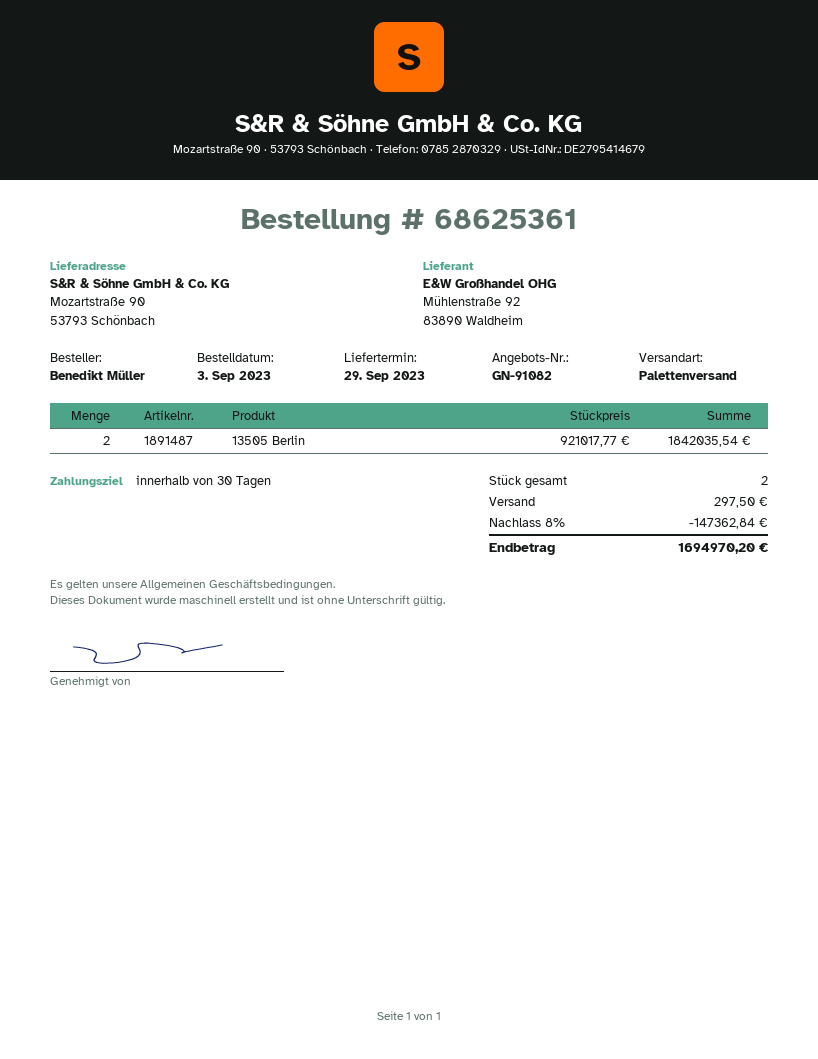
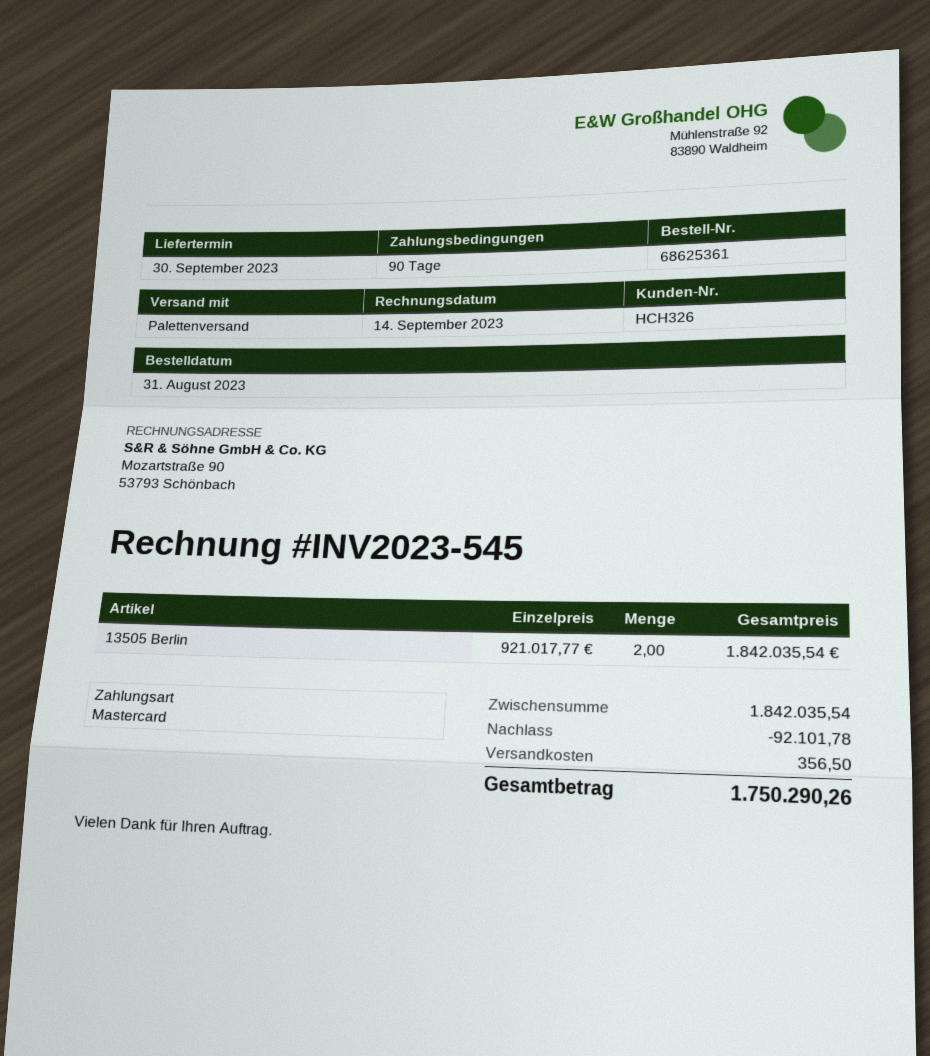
order date: 2023-09-03 -> 2023-08-31
delivery date: 2023-09-29 -> 2023-09-30
payment terms: 30 days -> 90 days
discount: 147362.84 -> 92101.78
shipping: 297.50 -> 356.50
total: 1694970.20 -> 1750290.26

